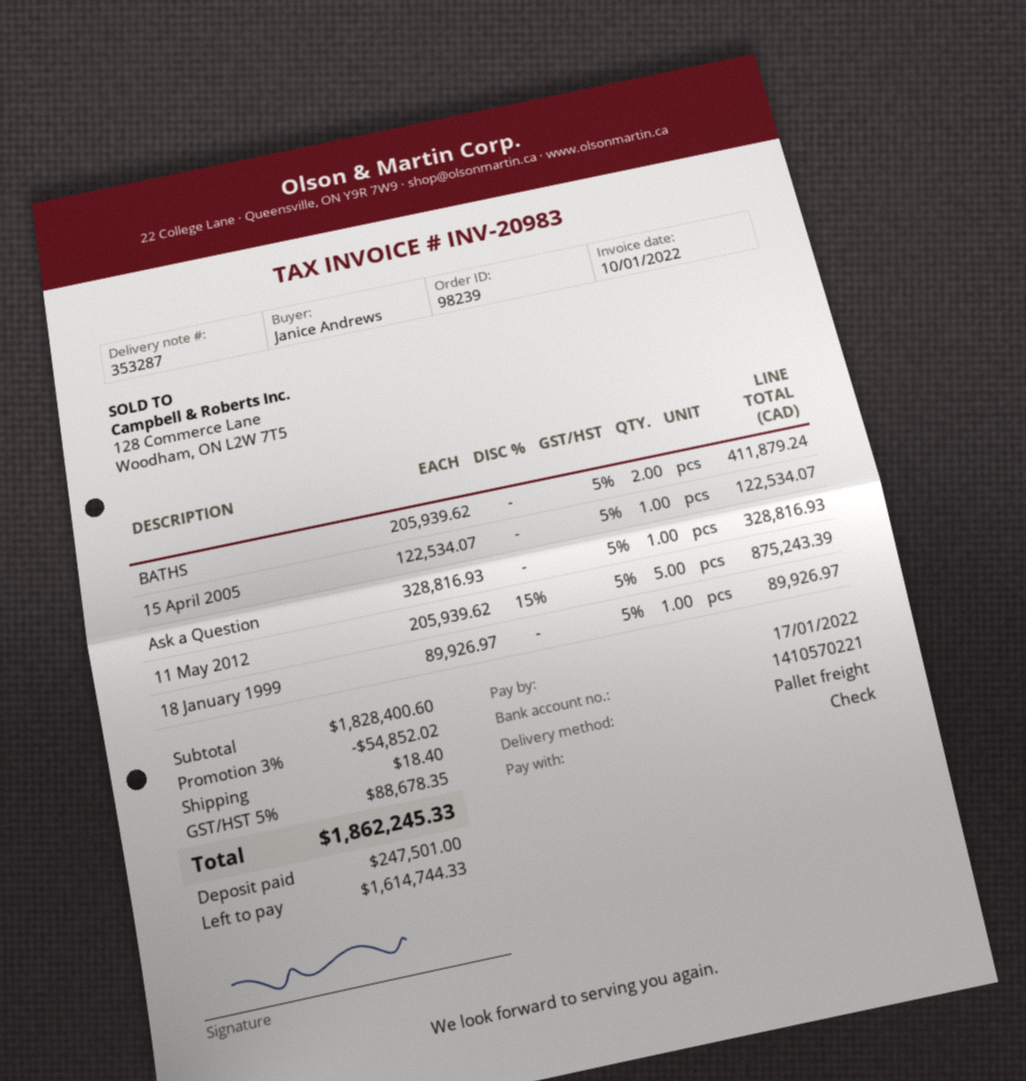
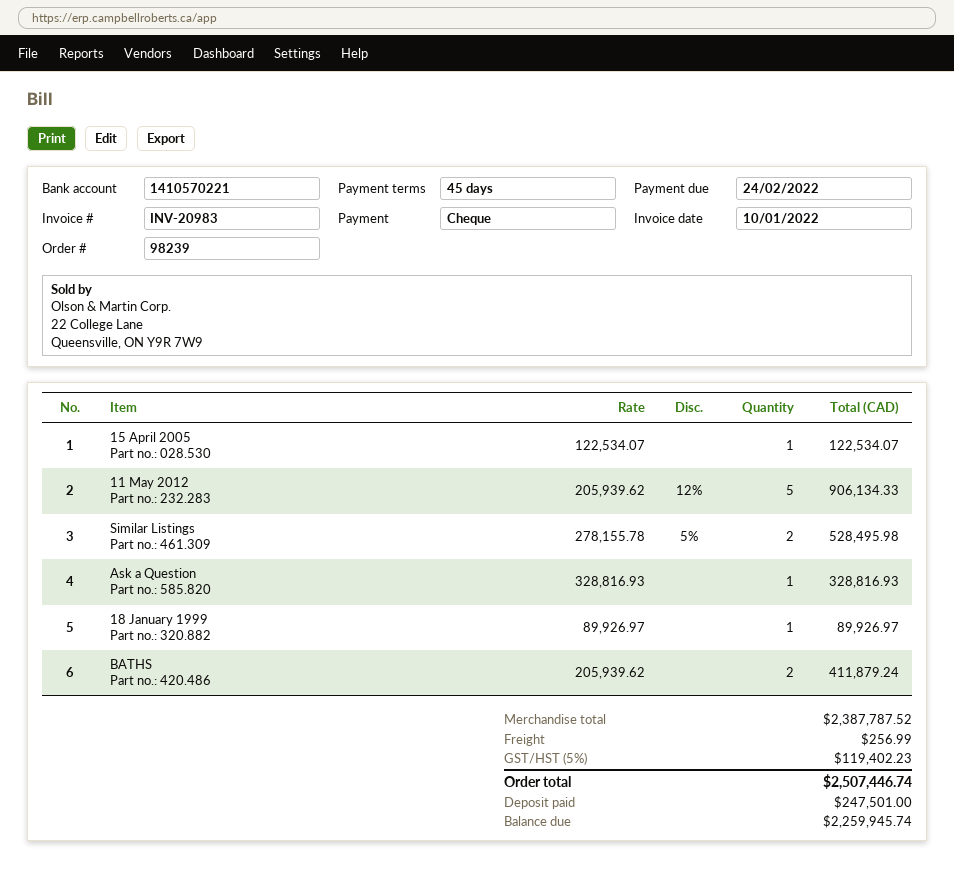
due date: 2022-01-17 -> 2022-02-24
11 May 2012: 5 x 205939.62 - 15% = 875243.39 -> 5 x 205939.62 - 12% = 906134.33
Similar Listings: none -> 2 x 278155.78 - 5% = 528495.98
subtotal: 1828400.60 -> 2387787.52
discount: 3% = 54852.02 -> none
shipping: 18.40 -> 256.99
tax: 5% = 88678.35 -> 5% = 119402.23
total: 1862245.33 -> 2507446.74
balance: 1614744.33 -> 2259945.74

